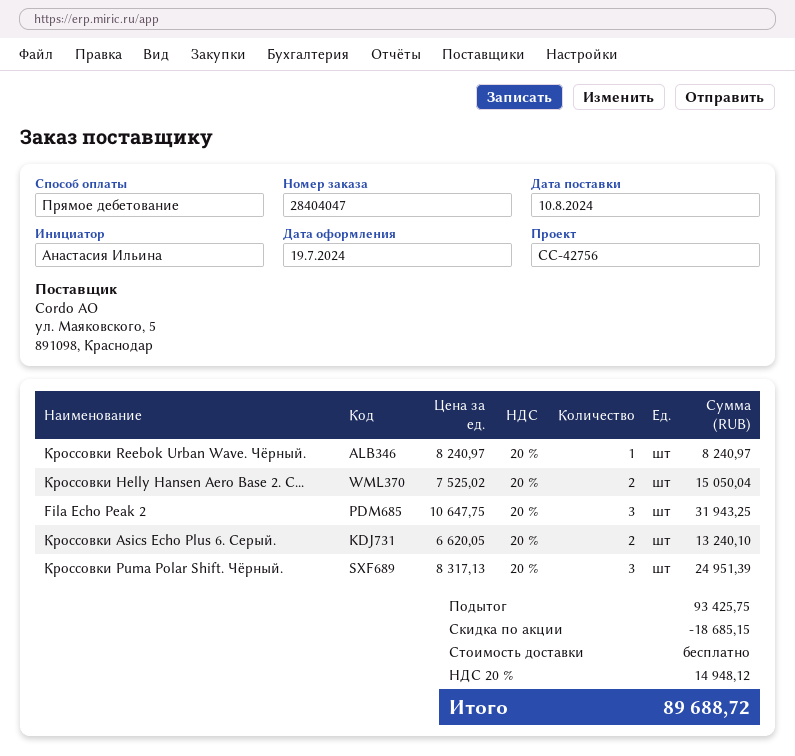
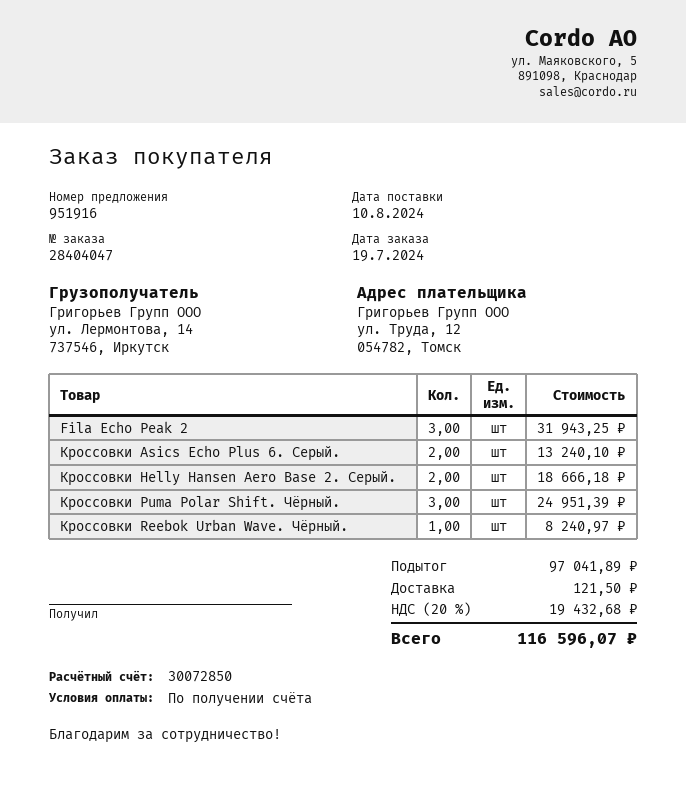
Кроссовки Helly Hansen Aero Base 2. С...: 2 for 15050.04 -> 2 for 18666.18
subtotal: 93425.75 -> 97041.89
discount: 18685.15 -> none
shipping: 0.00 -> 121.50
tax: 20% = 14948.12 -> 20% = 19432.68
total: 89688.72 -> 116596.07

